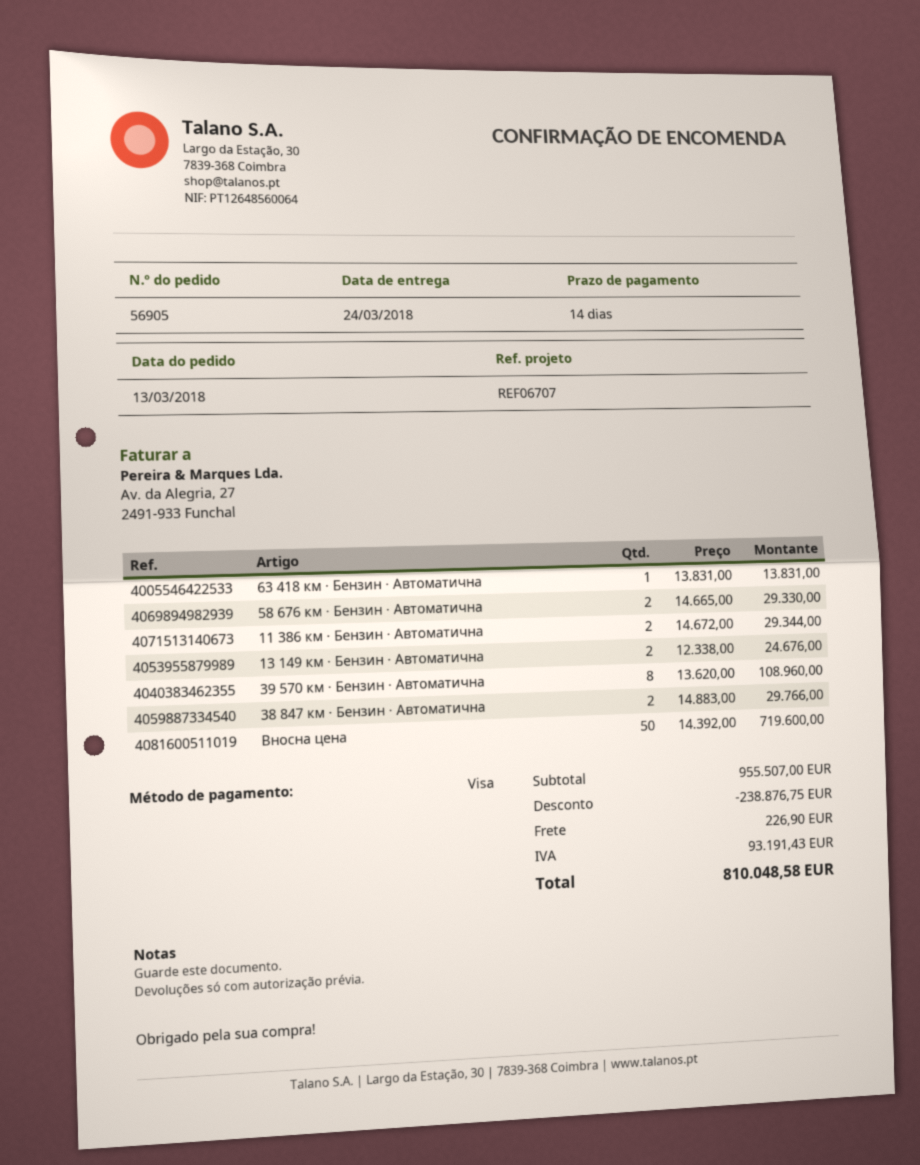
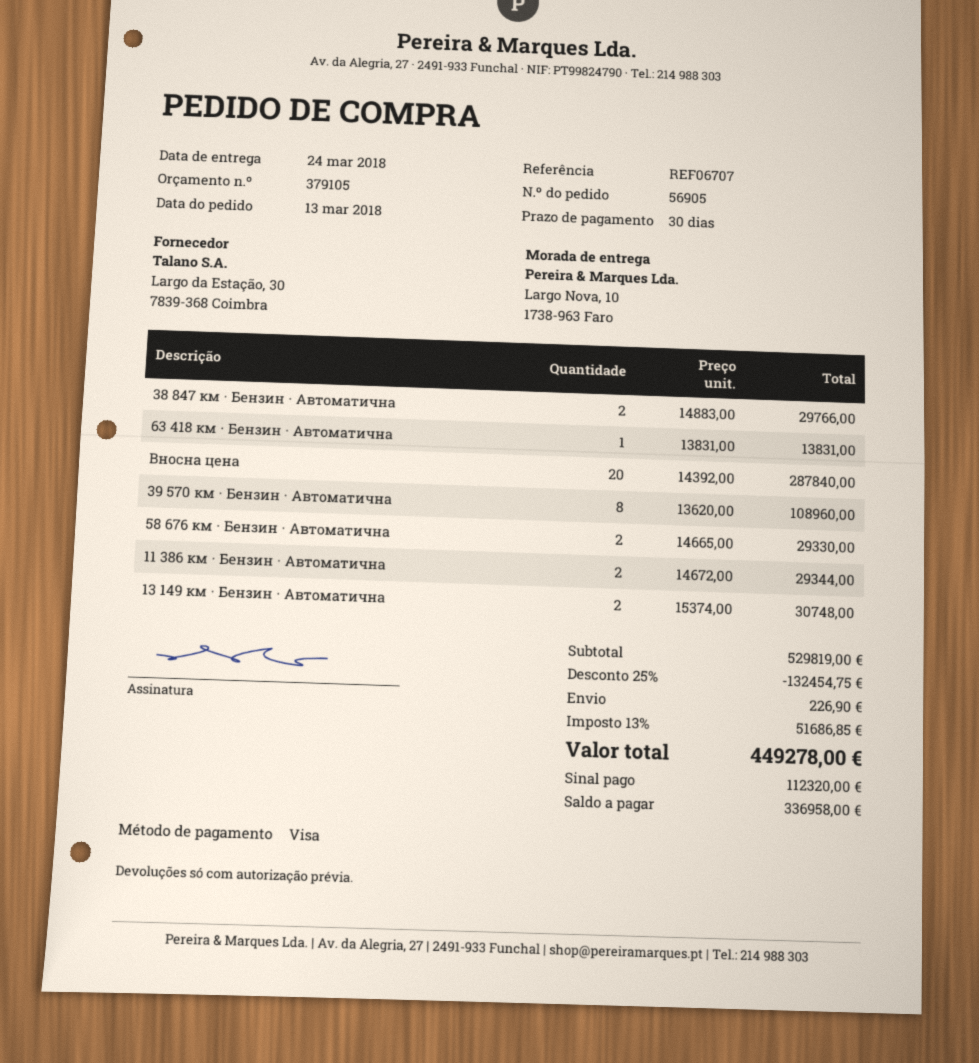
payment terms: 14 days -> 30 days
13 149 км · Бензин · Автоматична: 2 x 12338.00 = 24676.00 -> 2 x 15374.00 = 30748.00
Вносна цена: 50 x 14392.00 = 719600.00 -> 20 x 14392.00 = 287840.00
subtotal: 955507.00 -> 529819.00
discount: 238876.75 -> 132454.75
tax: 93191.43 -> 51686.85
total: 810048.58 -> 449278.00

